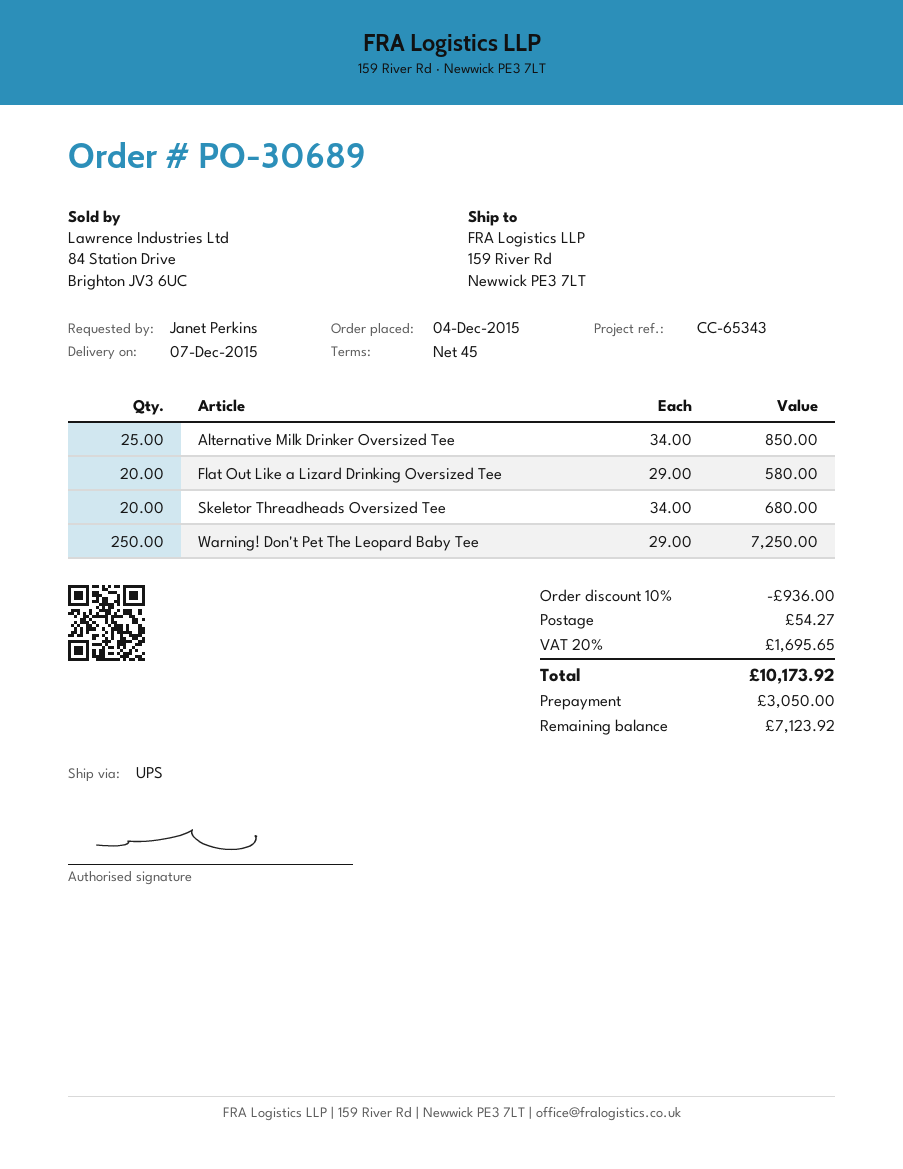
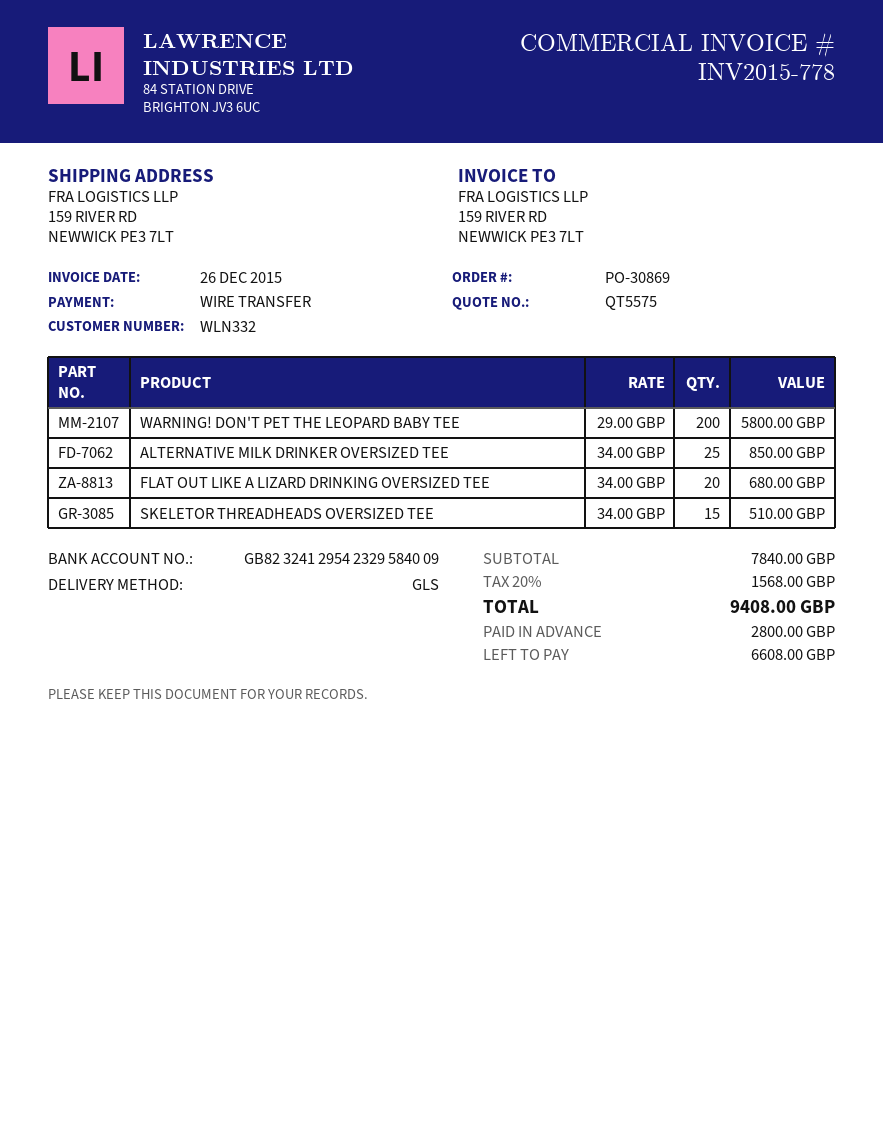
order number: PO-30689 -> PO-30869
shipping method: UPS -> GLS
Flat Out Like a Lizard Drinking Oversized Tee: 20 x 29.00 = 580.00 -> 20 x 34.00 = 680.00
Skeletor Threadheads Oversized Tee: 20 x 34.00 = 680.00 -> 15 x 34.00 = 510.00
Warning! Don't Pet The Leopard Baby Tee: 250 x 29.00 = 7250.00 -> 200 x 29.00 = 5800.00
discount: 10% = 936.00 -> none
shipping: 54.27 -> none
tax: 20% = 1695.65 -> 20% = 1568.00
total: 10173.92 -> 9408.00
deposit: 3050.00 -> 2800.00
balance: 7123.92 -> 6608.00

